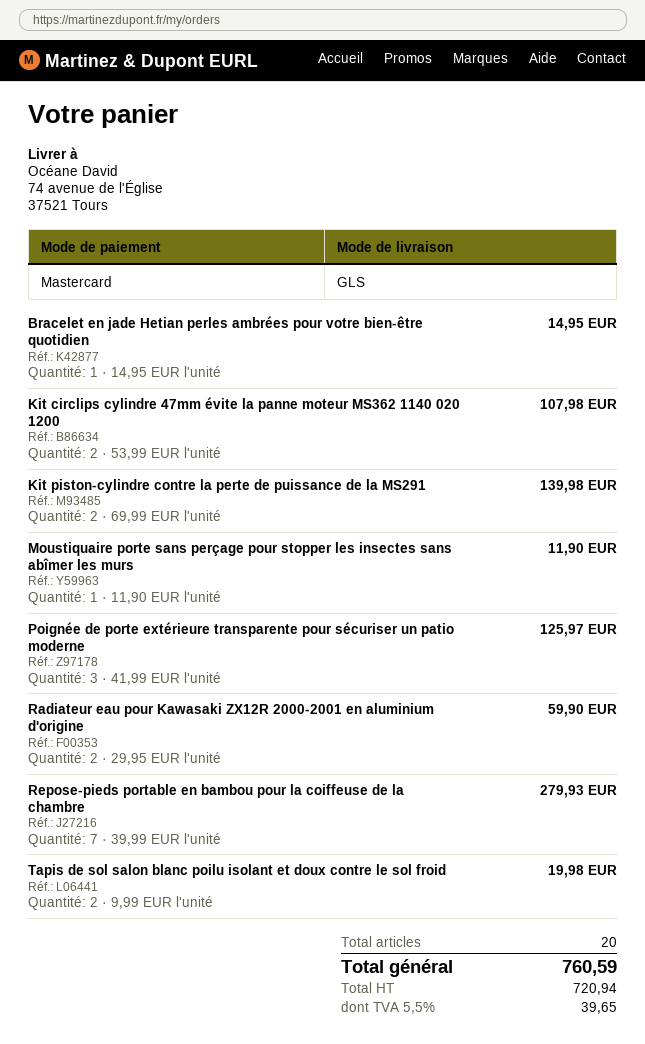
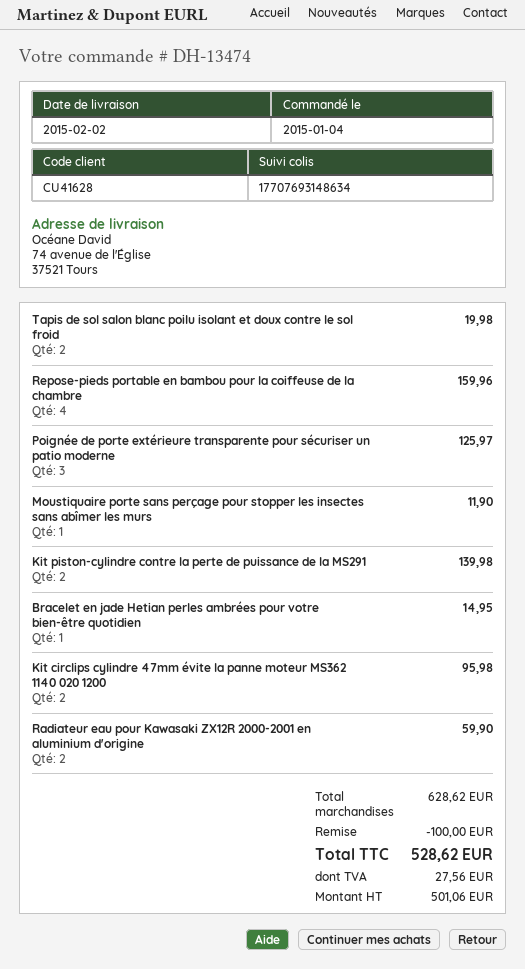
Kit circlips cylindre 47mm évite la panne moteur MS362 1140 020 1200: 2 for 107.98 -> 2 for 95.98
Repose-pieds portable en bambou pour la coiffeuse de la chambre: 7 for 279.93 -> 4 for 159.96
discount: none -> 100.00
net: 720.94 -> 501.06
tax: 39.65 -> 27.56
total: 760.59 -> 528.62

